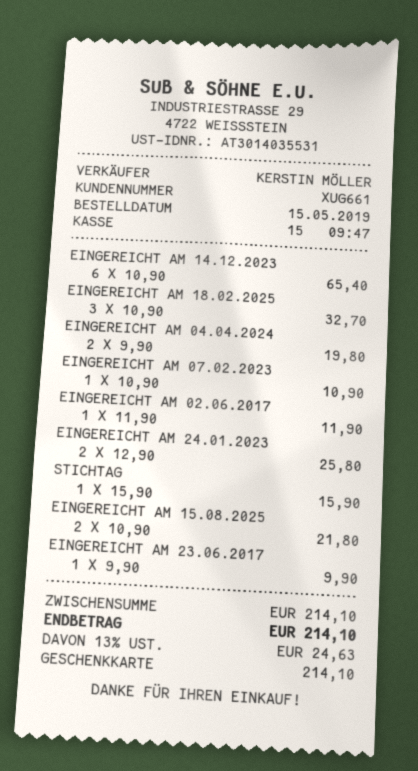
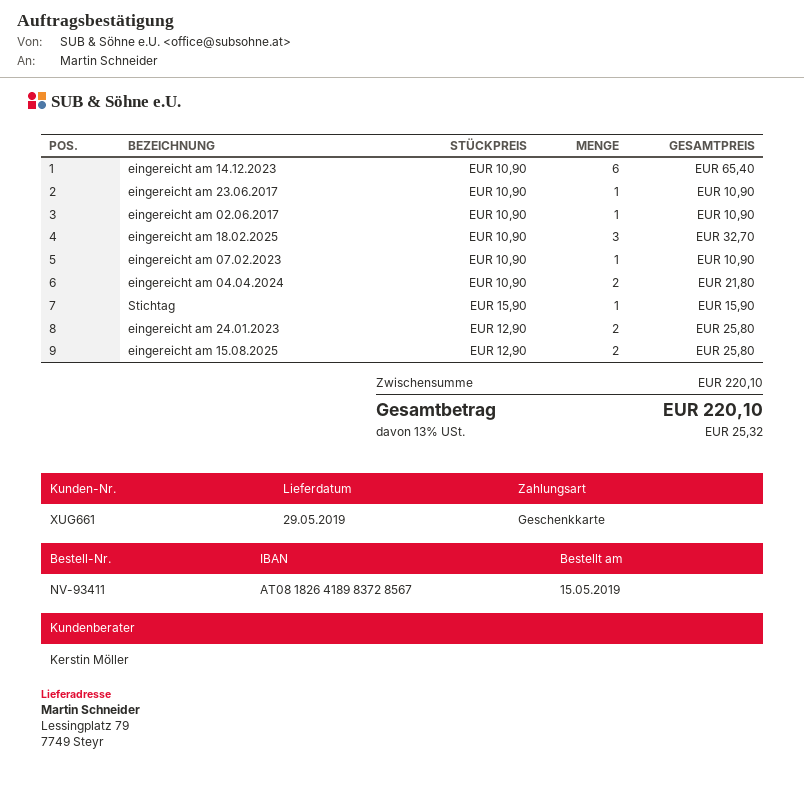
EINGEREICHT AM 04.04.2024: 2 x 9.90 = 19.80 -> 2 x 10.90 = 21.80
EINGEREICHT AM 02.06.2017: 1 x 11.90 = 11.90 -> 1 x 10.90 = 10.90
EINGEREICHT AM 15.08.2025: 2 x 10.90 = 21.80 -> 2 x 12.90 = 25.80
EINGEREICHT AM 23.06.2017: 1 x 9.90 = 9.90 -> 1 x 10.90 = 10.90
subtotal: 214.10 -> 220.10
tax: 13% = 24.63 -> 13% = 25.32
total: 214.10 -> 220.10

